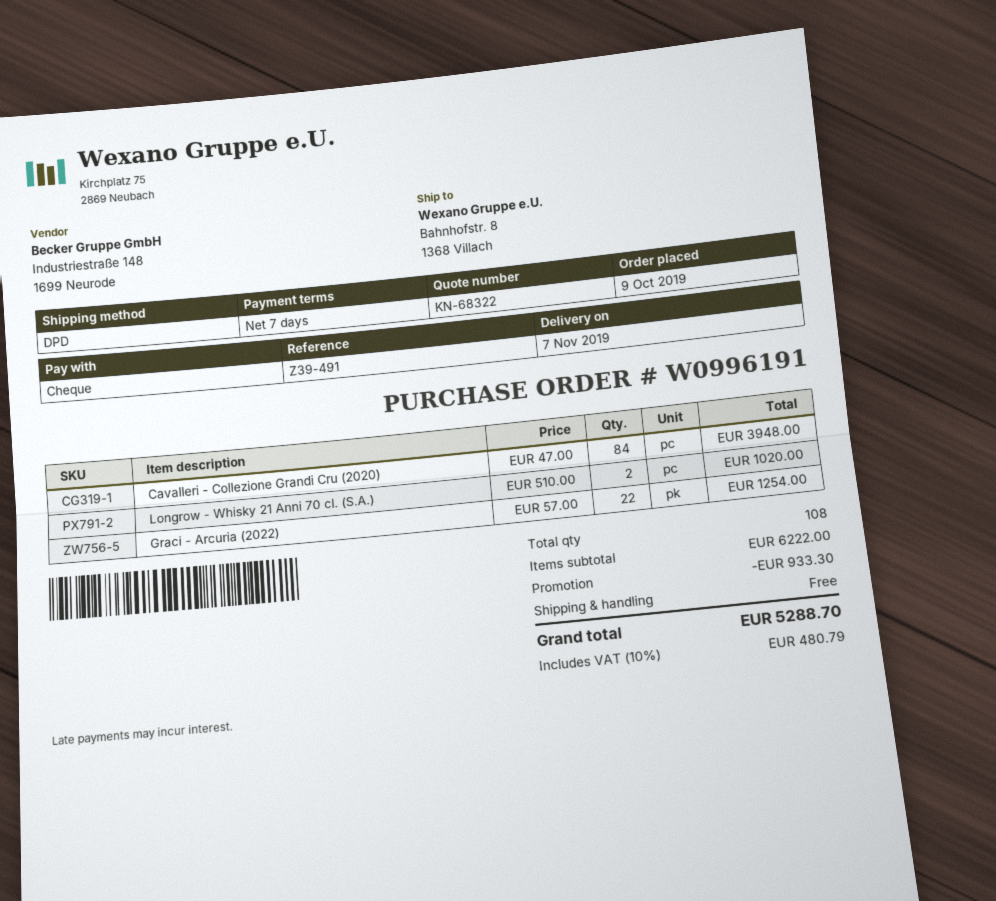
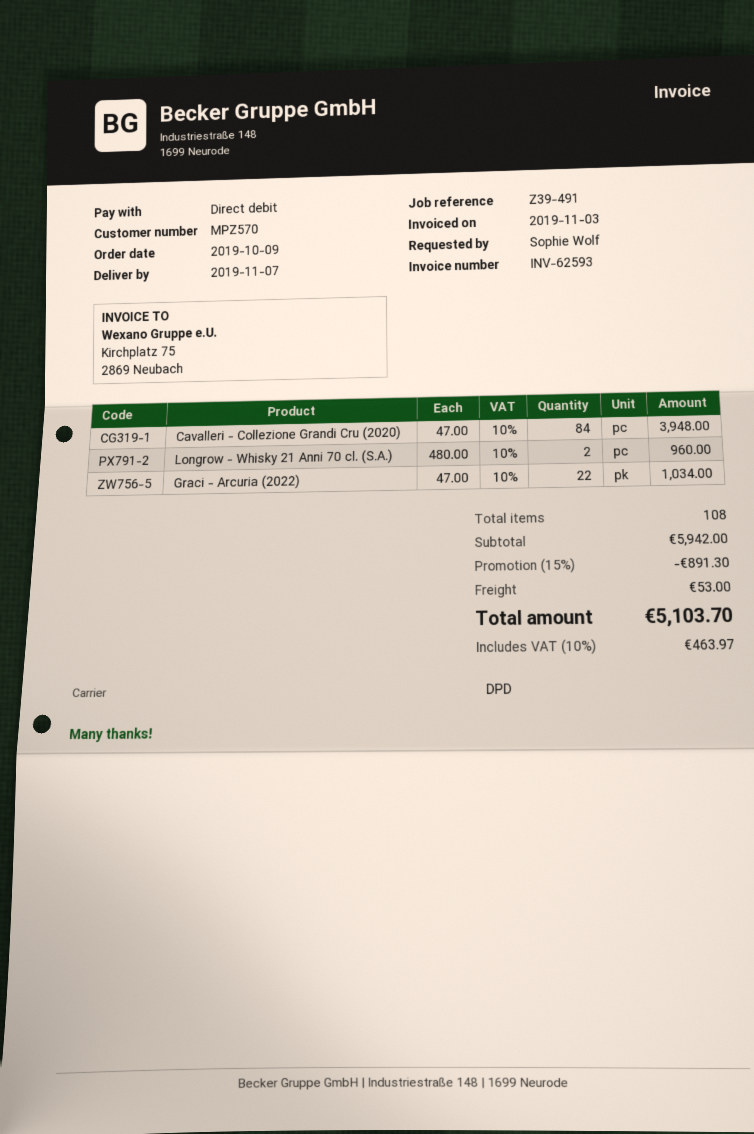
payment method: cheque -> direct debit
Longrow - Whisky 21 Anni 70 cl. (S.A.): 2 x 510.00 = 1020.00 -> 2 x 480.00 = 960.00
Graci - Arcuria (2022): 22 x 57.00 = 1254.00 -> 22 x 47.00 = 1034.00
subtotal: 6222.00 -> 5942.00
discount: 933.30 -> 891.30
shipping: 0.00 -> 53.00
tax: 10% = 480.79 -> 10% = 463.97
total: 5288.70 -> 5103.70

